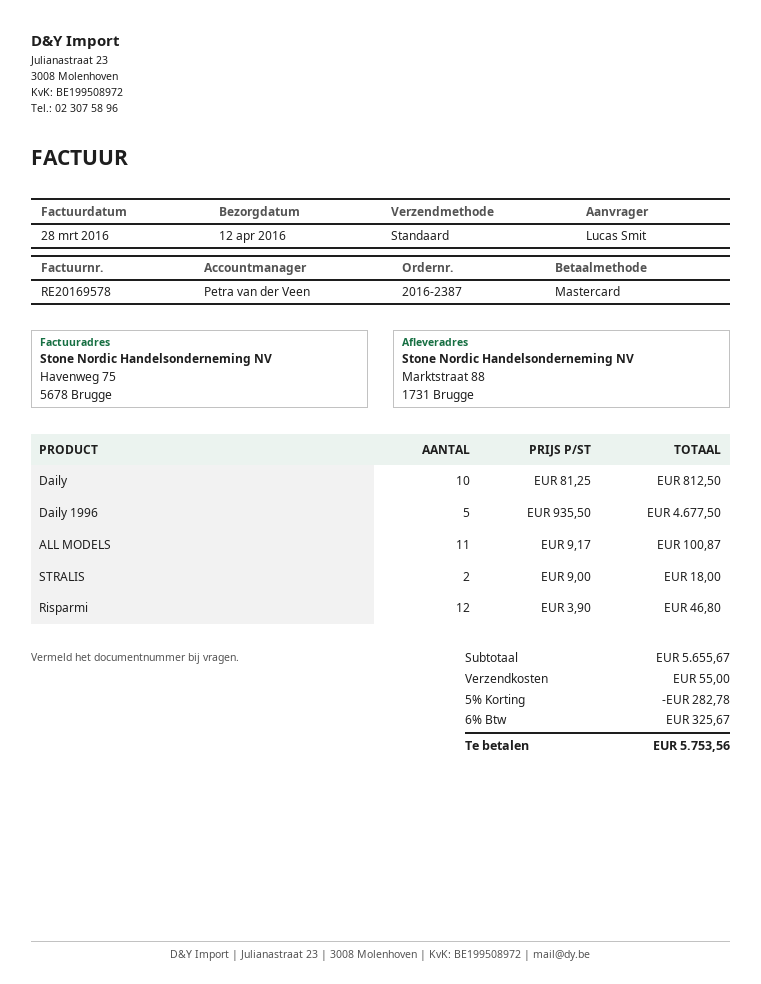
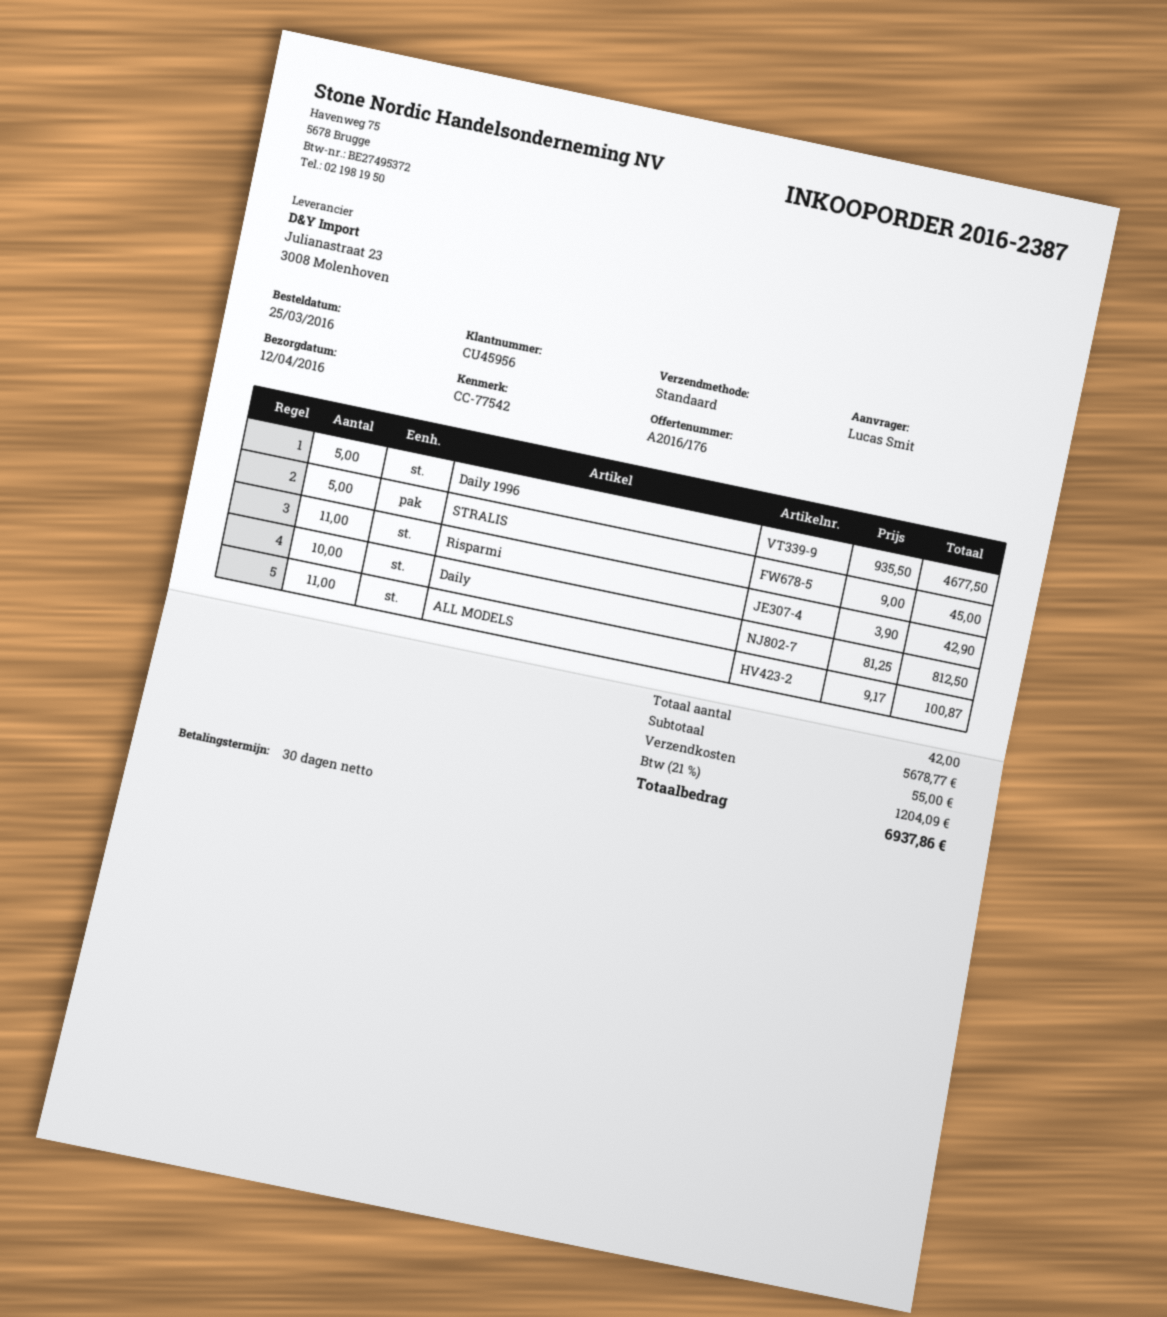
STRALIS: 2 x 9.00 = 18.00 -> 5 x 9.00 = 45.00
Risparmi: 12 x 3.90 = 46.80 -> 11 x 3.90 = 42.90
subtotal: 5655.67 -> 5678.77
discount: 5% = 282.78 -> none
tax: 6% = 325.67 -> 21% = 1204.09
total: 5753.56 -> 6937.86

